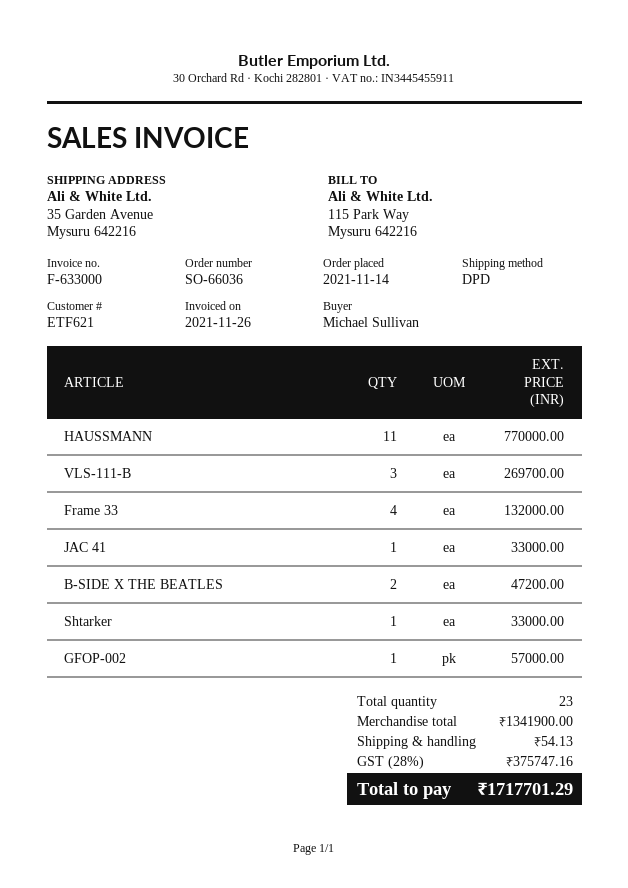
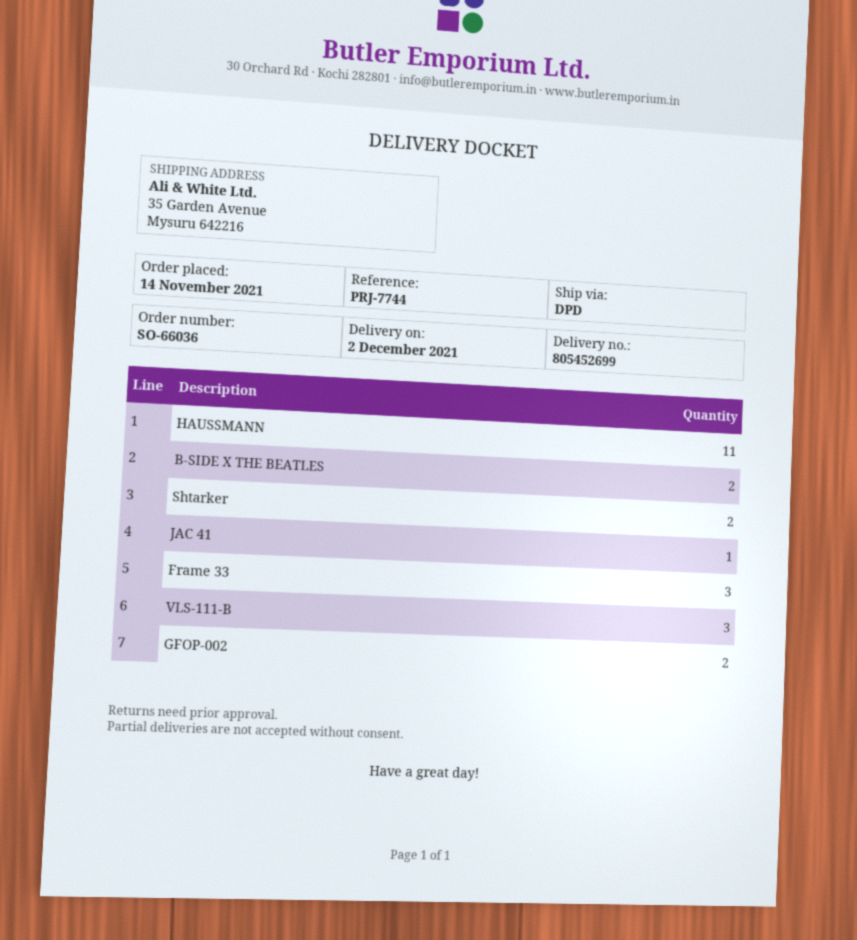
Frame 33: 4 -> 3
Shtarker: 1 -> 2
GFOP-002: 1 -> 2

